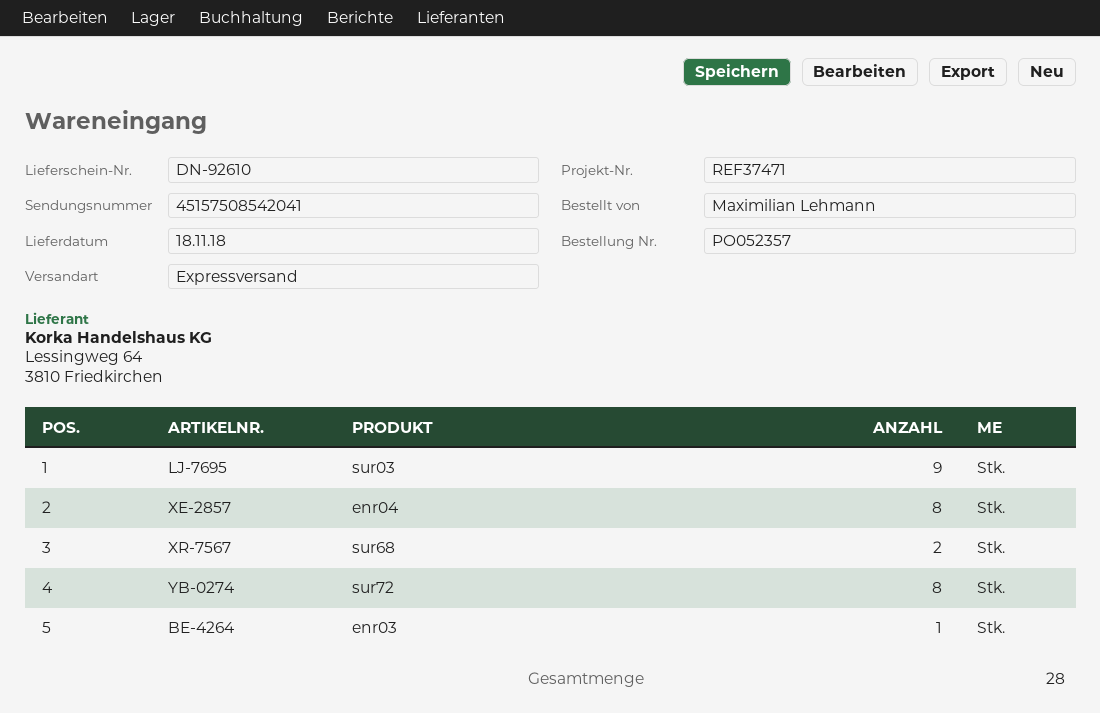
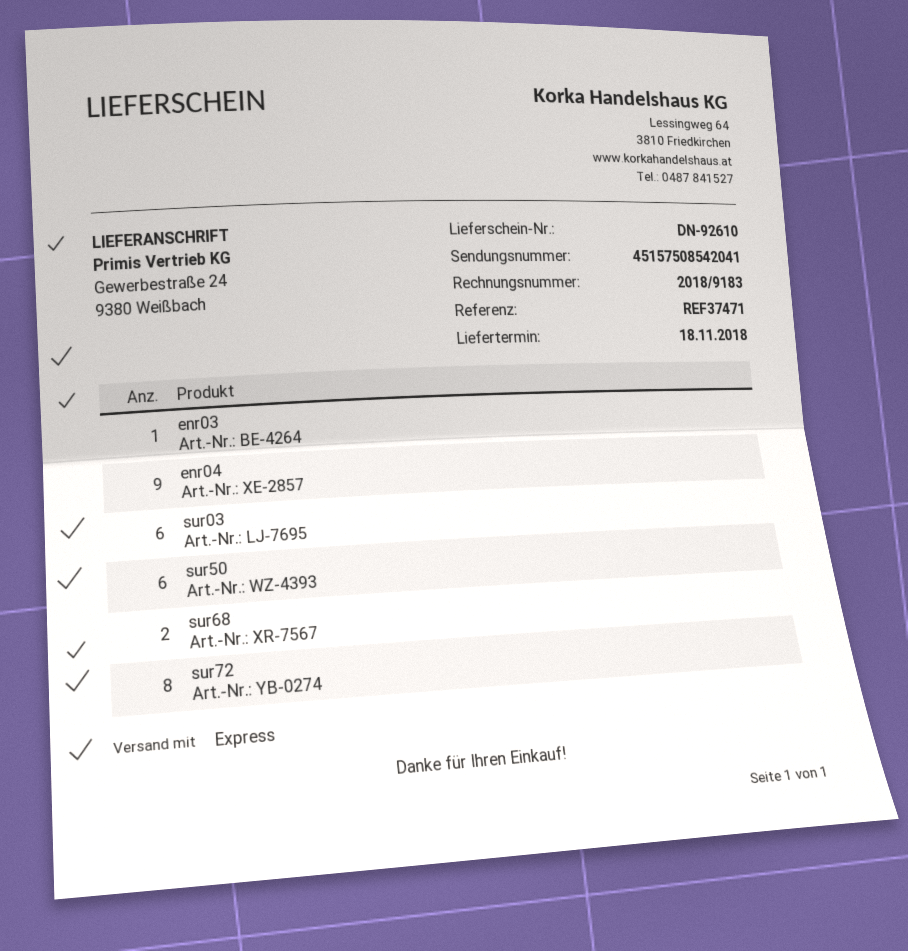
sur03: 9 -> 6
enr04: 8 -> 9
sur50: none -> 6

